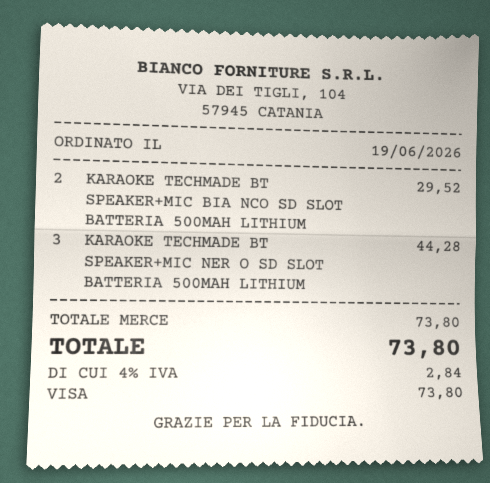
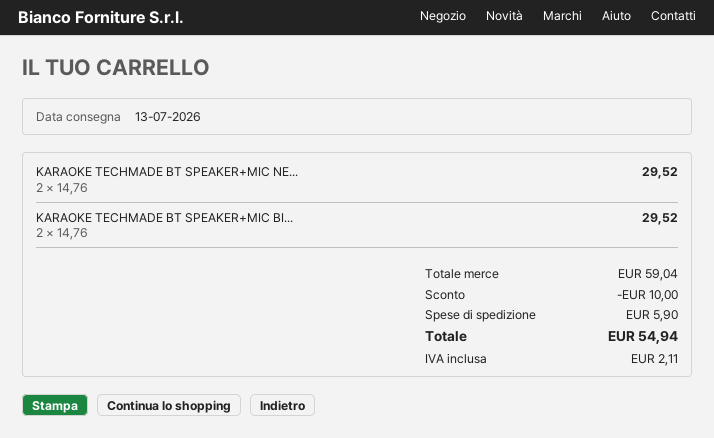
KARAOKE TECHMADE BT SPEAKER+MIC NER O SD SLOT BATTERIA 500MAH LITHIUM: 3 for 44.28 -> 2 for 29.52
subtotal: 73.80 -> 59.04
discount: none -> 10.00
shipping: none -> 5.90
tax: 2.84 -> 2.11
total: 73.80 -> 54.94

